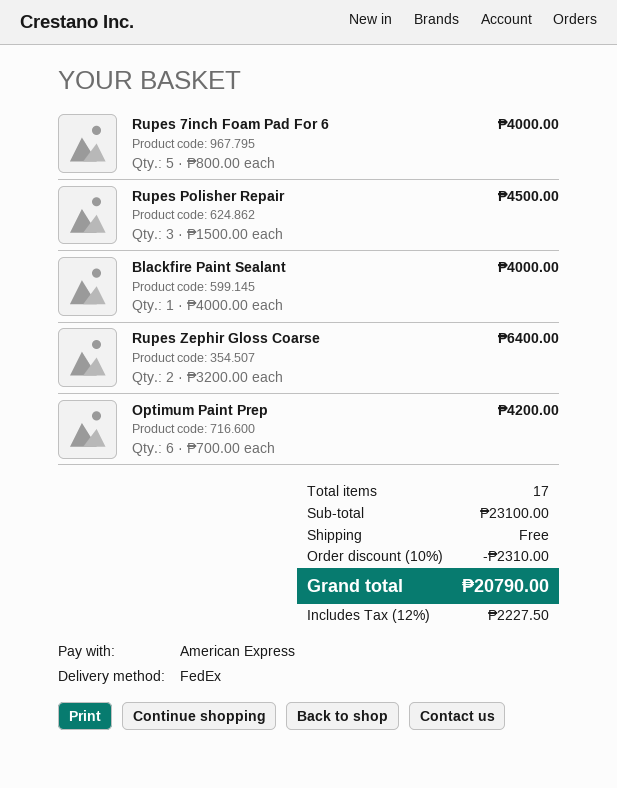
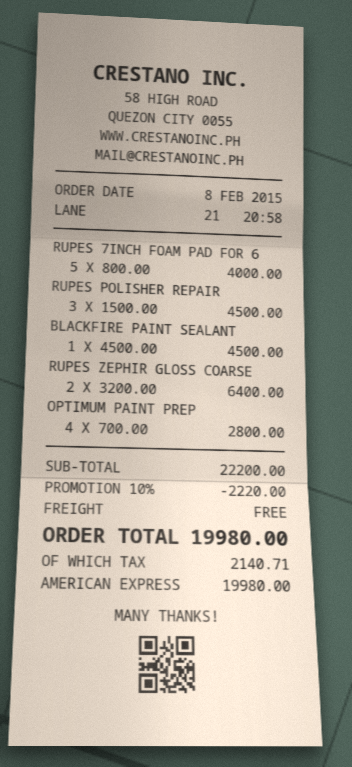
Blackfire Paint Sealant: 1 x 4000.00 = 4000.00 -> 1 x 4500.00 = 4500.00
Optimum Paint Prep: 6 x 700.00 = 4200.00 -> 4 x 700.00 = 2800.00
subtotal: 23100.00 -> 22200.00
discount: 10% = 2310.00 -> 10% = 2220.00
tax: 2227.50 -> 2140.71
total: 20790.00 -> 19980.00

